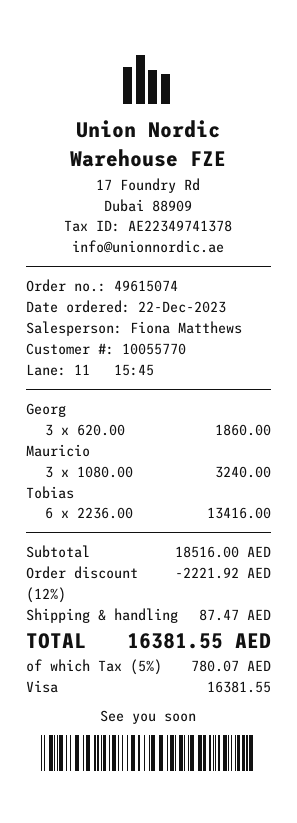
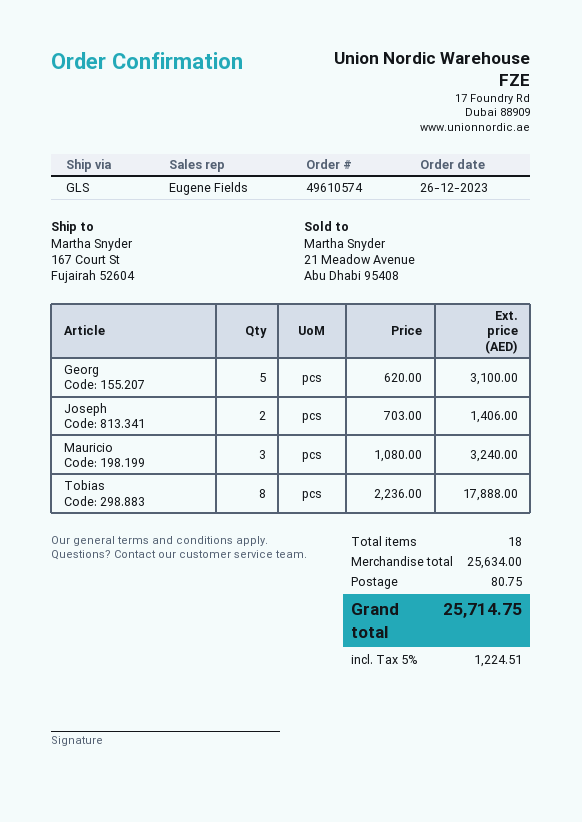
order number: 49615074 -> 49610574
order date: 2023-12-22 -> 2023-12-26
sales rep: Fiona Matthews -> Eugene Fields
Georg: 3 x 620.00 = 1860.00 -> 5 x 620.00 = 3100.00
Tobias: 6 x 2236.00 = 13416.00 -> 8 x 2236.00 = 17888.00
Joseph: none -> 2 x 703.00 = 1406.00
subtotal: 18516.00 -> 25634.00
discount: 12% = 2221.92 -> none
shipping: 87.47 -> 80.75
tax: 5% = 780.07 -> 5% = 1224.51
total: 16381.55 -> 25714.75

